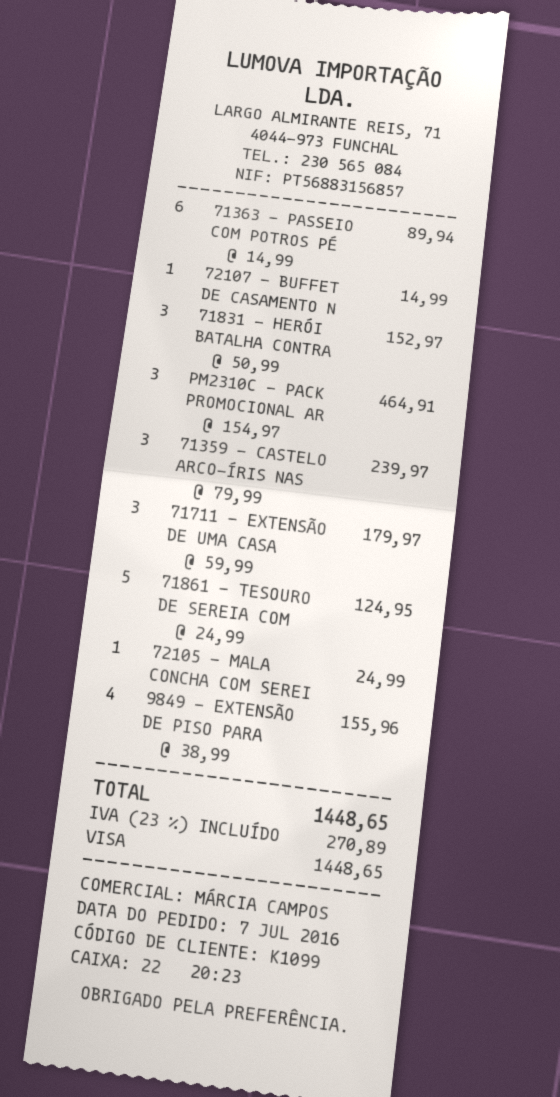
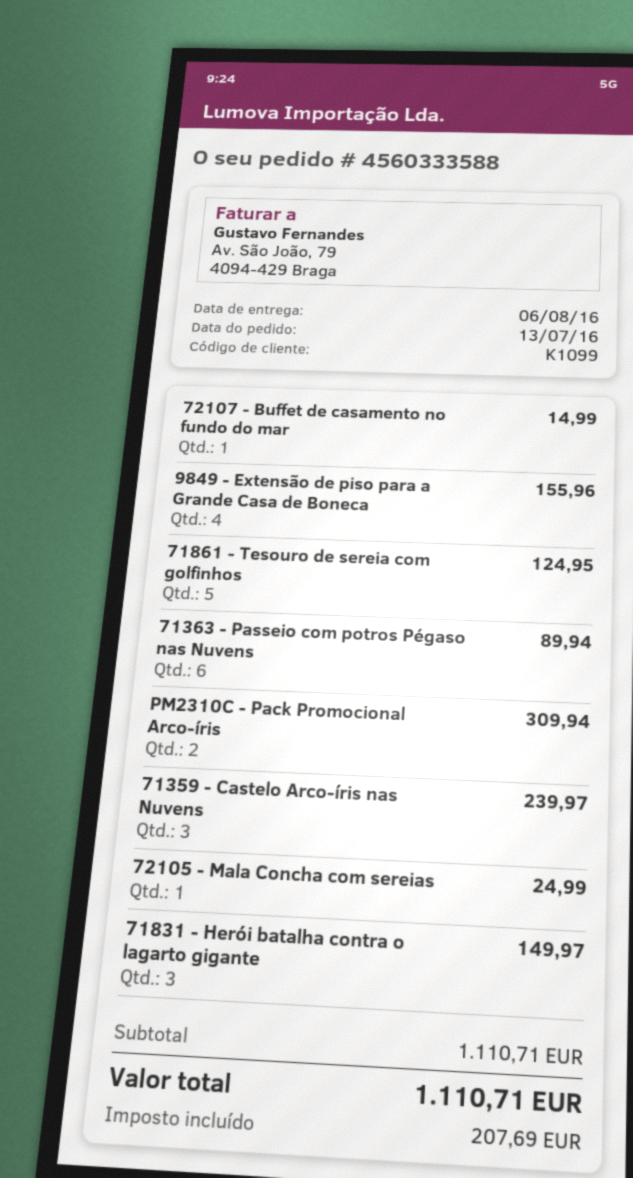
order date: 2016-07-07 -> 2016-07-13
71831 - HERÓI BATALHA CONTRA: 3 for 152.97 -> 3 for 149.97
PM2310C - PACK PROMOCIONAL AR: 3 for 464.91 -> 2 for 309.94
71711 - EXTENSÃO DE UMA CASA: 3 for 179.97 -> none
tax: 270.89 -> 207.69
total: 1448.65 -> 1110.71

